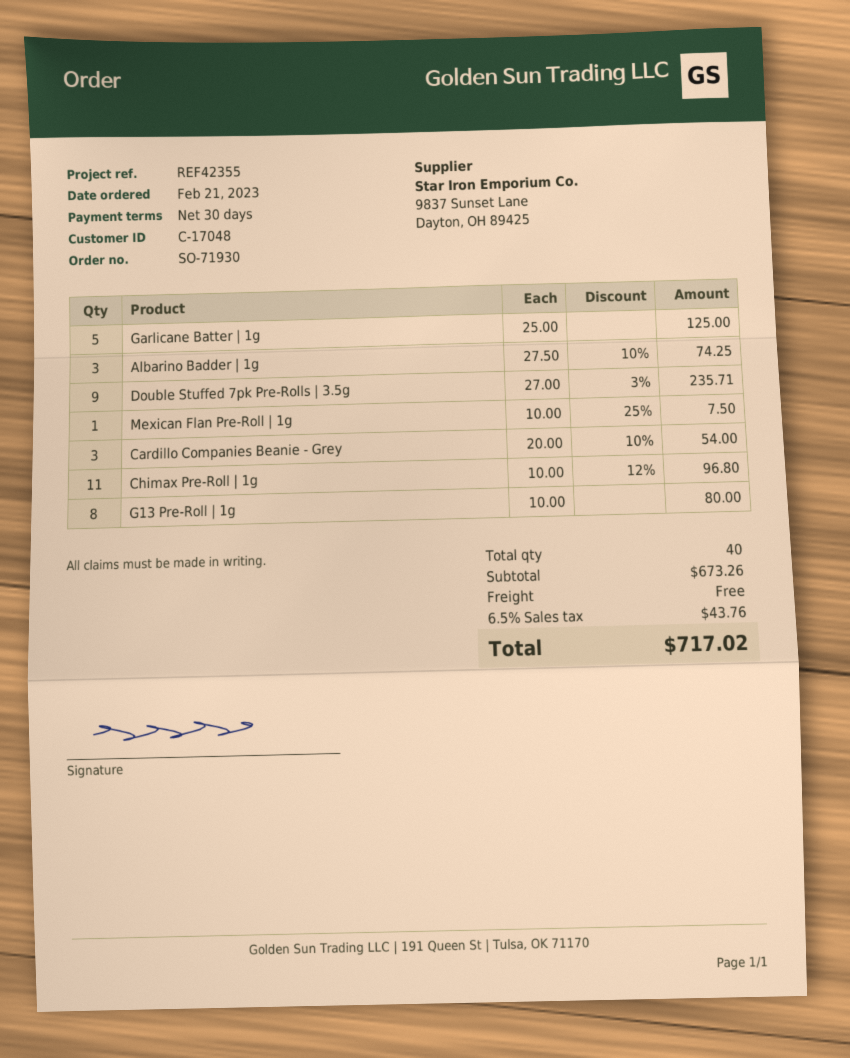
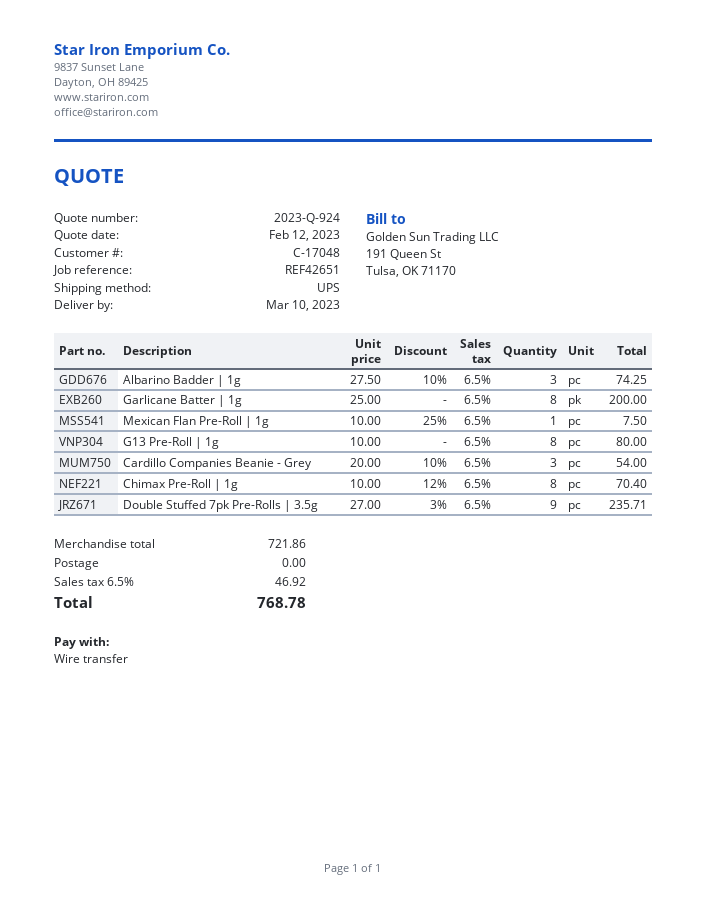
reference: REF42355 -> REF42651
Garlicane Batter | 1g: 5 x 25.00 = 125.00 -> 8 x 25.00 = 200.00
Chimax Pre-Roll | 1g: 11 x 10.00 - 12% = 96.80 -> 8 x 10.00 - 12% = 70.40
subtotal: 673.26 -> 721.86
tax: 6.5% = 43.76 -> 6.5% = 46.92
total: 717.02 -> 768.78

